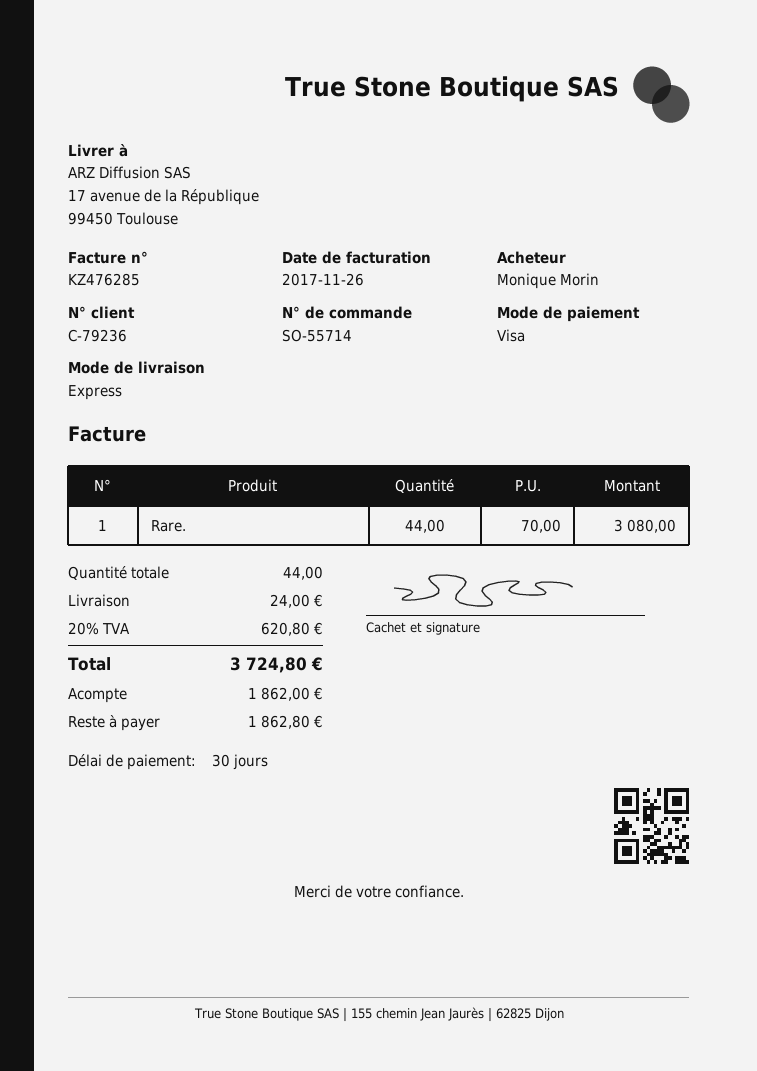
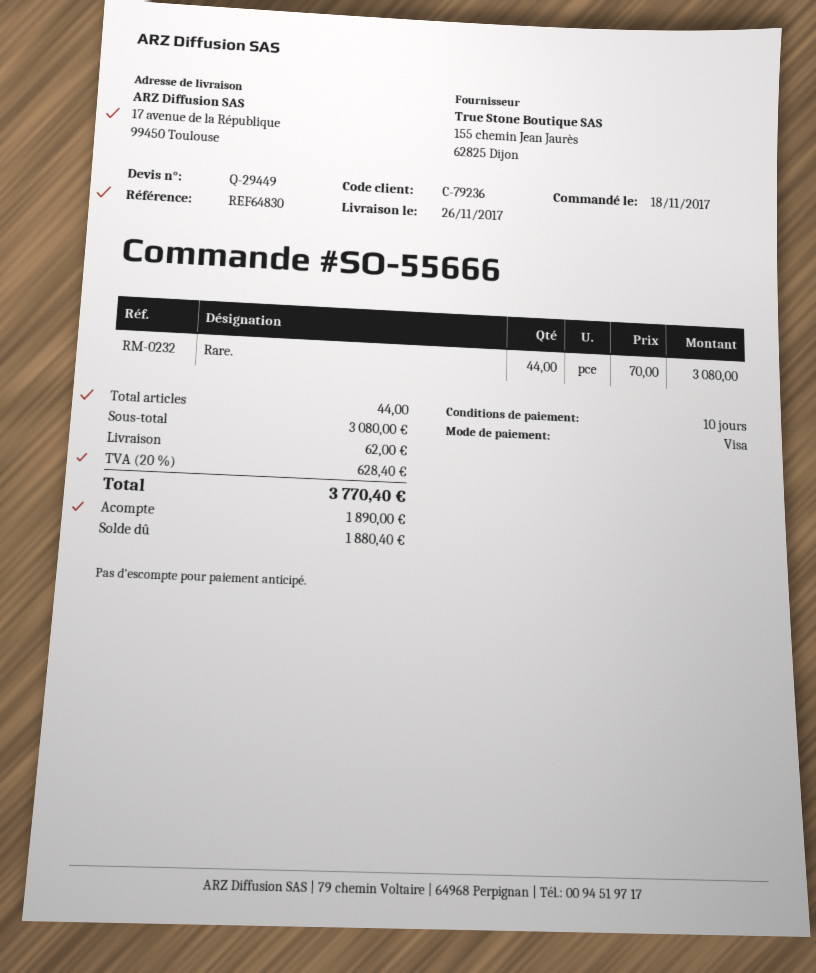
order number: SO-55714 -> SO-55666
payment terms: 30 days -> 10 days
shipping: 24.00 -> 62.00
tax: 20% = 620.80 -> 20% = 628.40
total: 3724.80 -> 3770.40
deposit: 1862.00 -> 1890.00
balance: 1862.80 -> 1880.40

